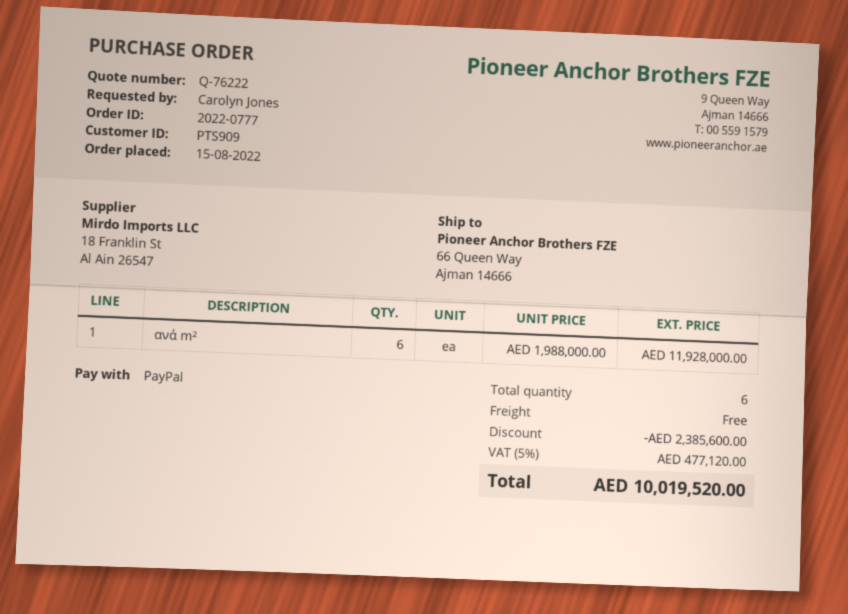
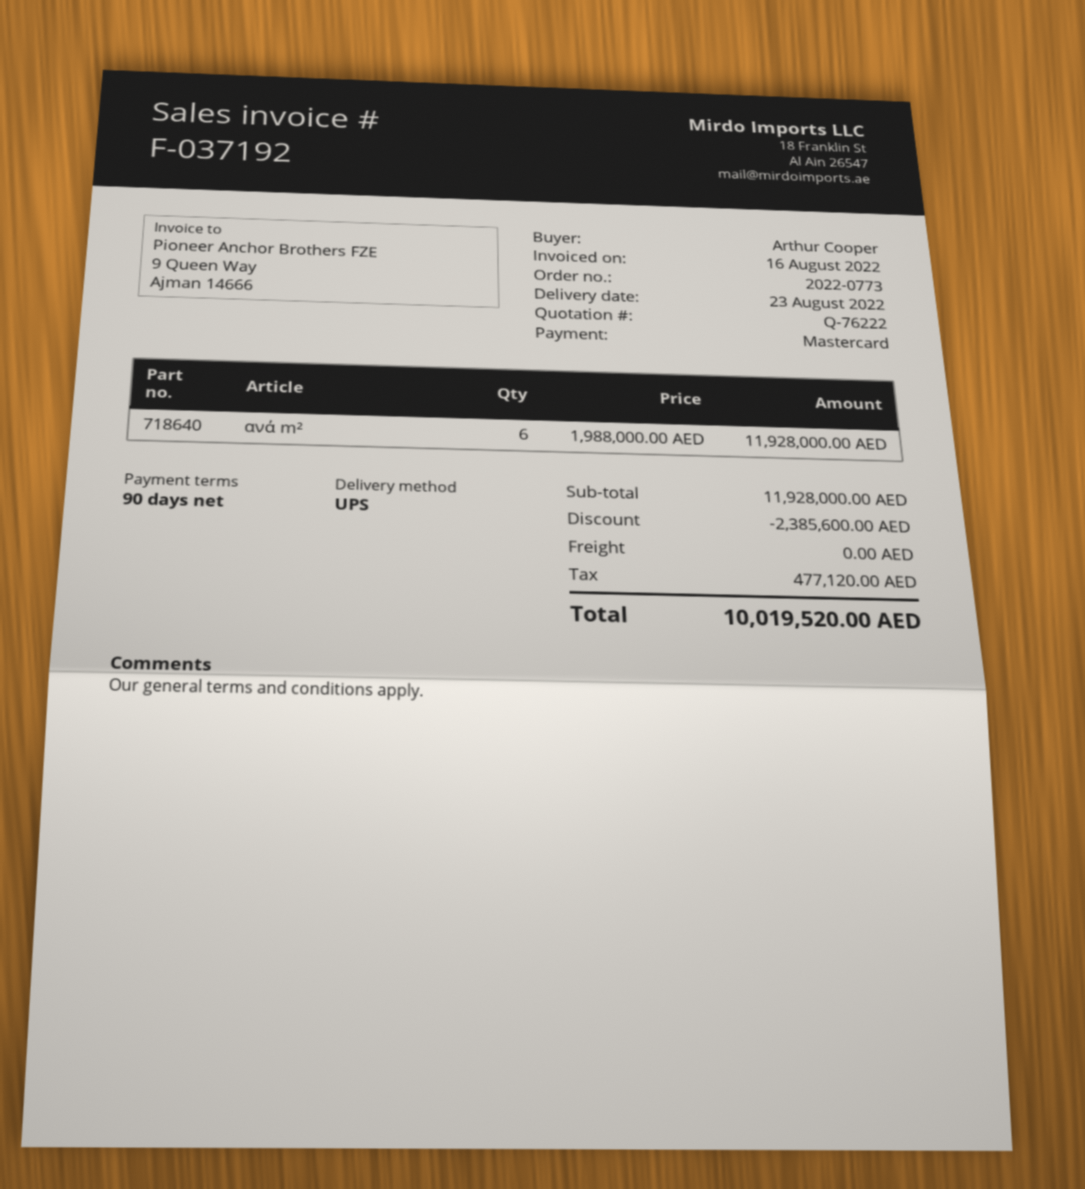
order number: 2022-0777 -> 2022-0773
ordered by: Carolyn Jones -> Arthur Cooper
payment method: PayPal -> Mastercard

